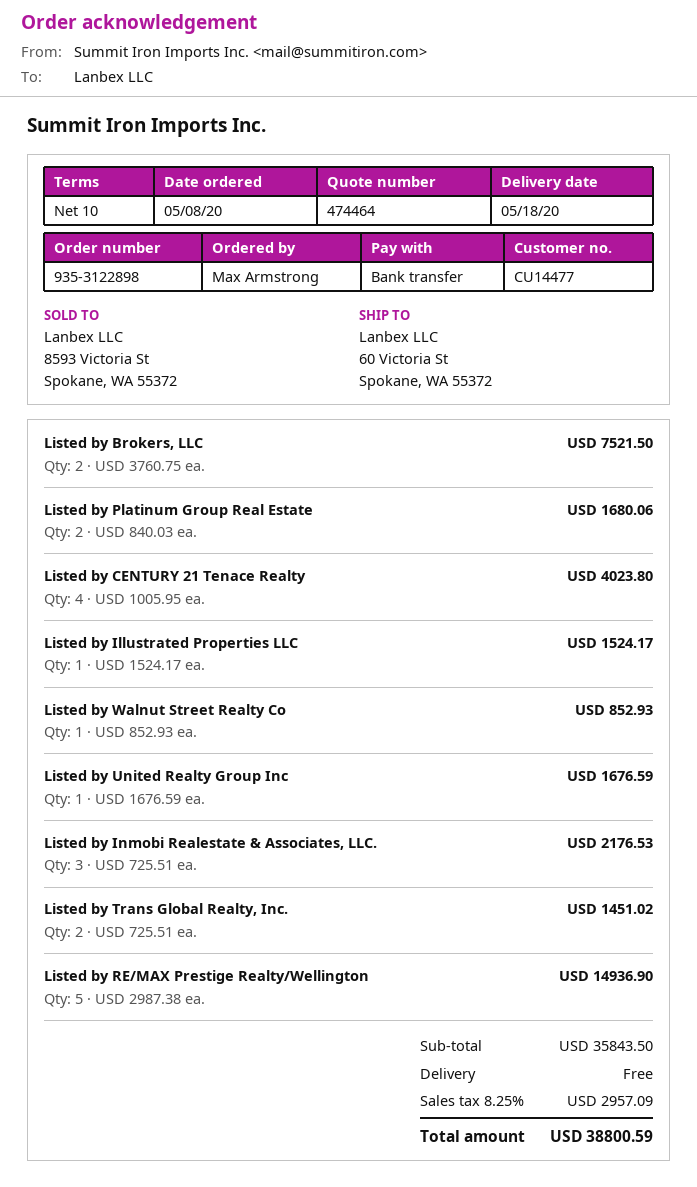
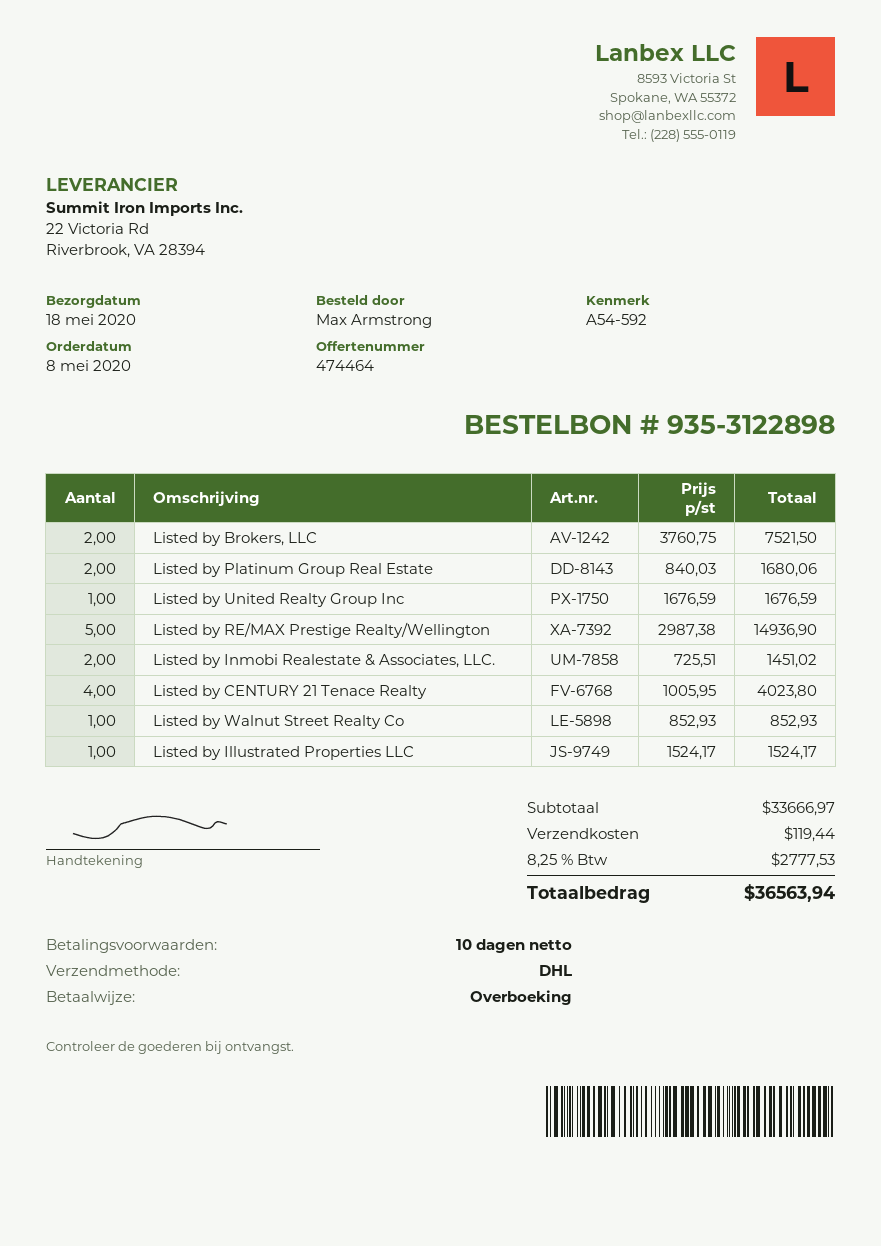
Listed by Inmobi Realestate & Associates, LLC.: 3 x 725.51 = 2176.53 -> 2 x 725.51 = 1451.02
Listed by Trans Global Realty, Inc.: 2 x 725.51 = 1451.02 -> none
subtotal: 35843.50 -> 33666.97
shipping: 0.00 -> 119.44
tax: 8.25% = 2957.09 -> 8.25% = 2777.53
total: 38800.59 -> 36563.94

